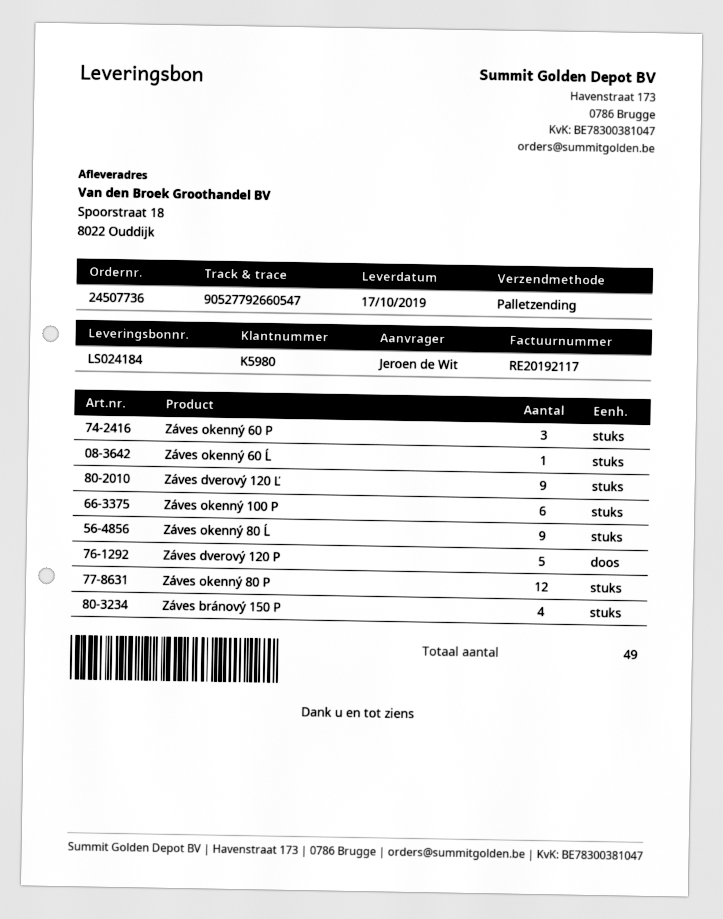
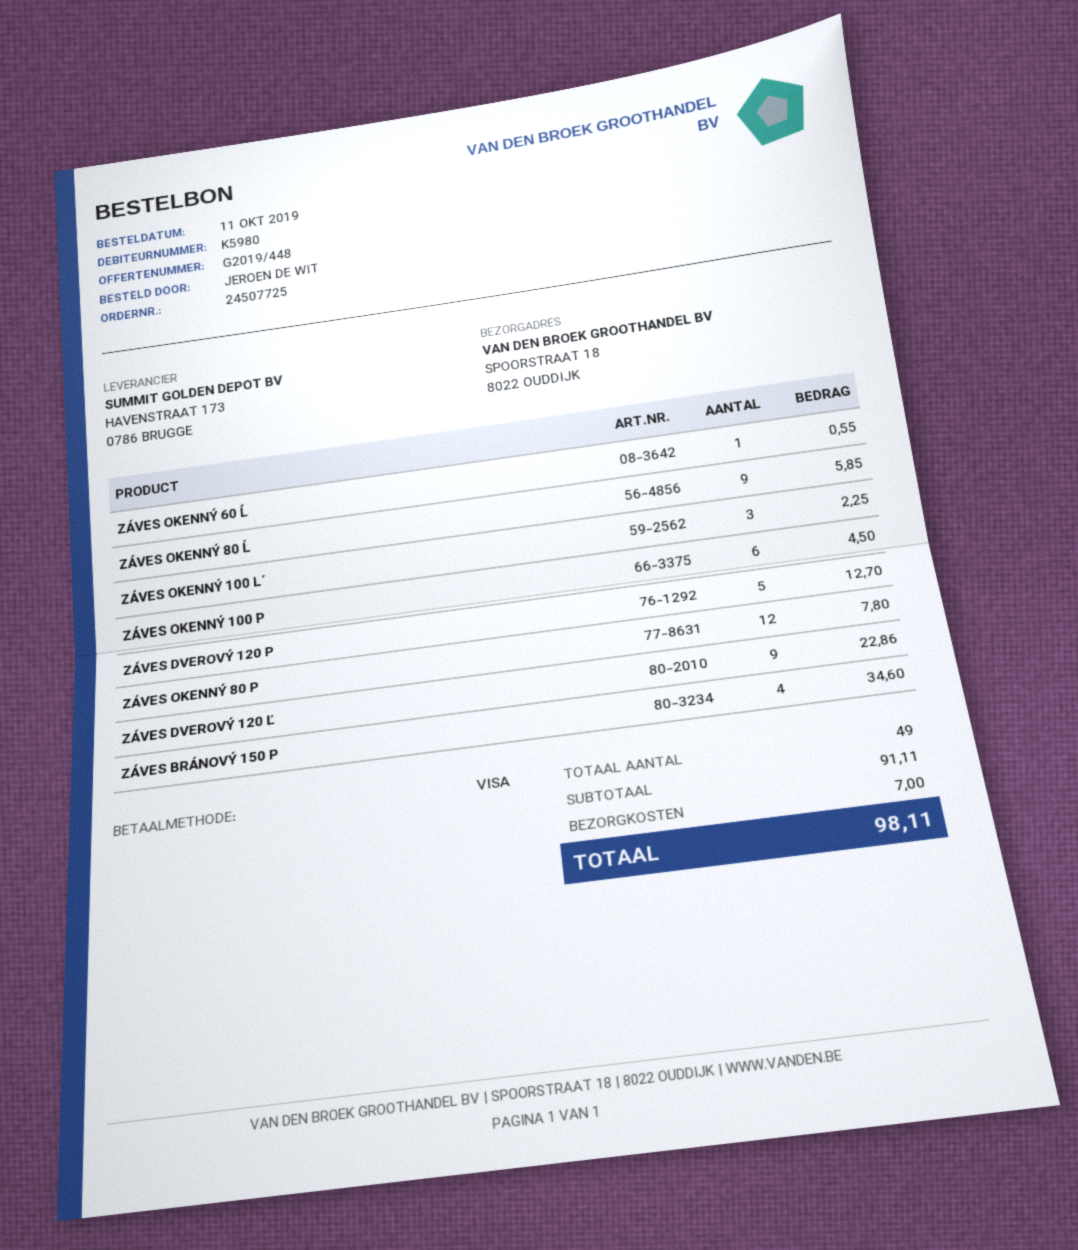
order number: 24507736 -> 24507725
Záves okenný 60 P: 3 -> none
ZÁVES OKENNÝ 100 L´: none -> 3

